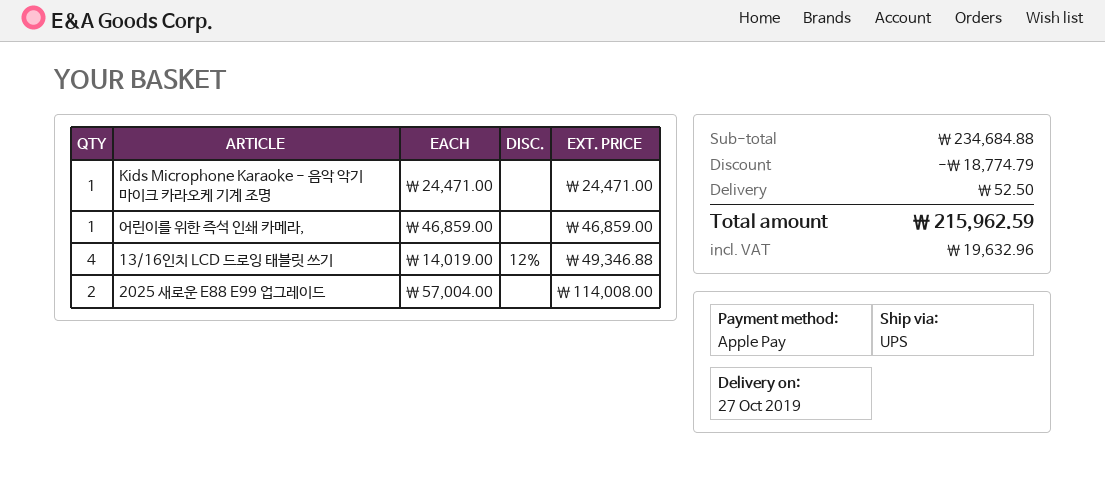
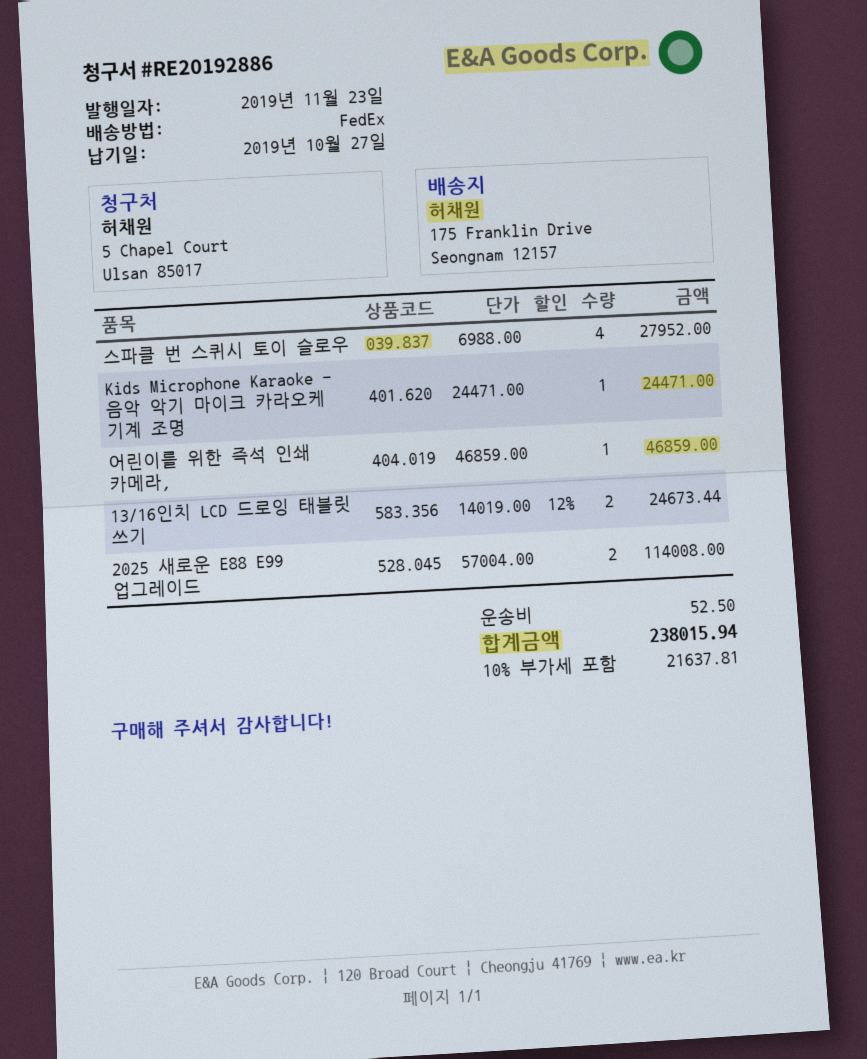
shipping method: UPS -> FedEx
13/16인치 LCD 드로잉 태블릿 쓰기: 4 x 14019.00 - 12% = 49346.88 -> 2 x 14019.00 - 12% = 24673.44
스파클 번 스퀴시 토이 슬로우: none -> 4 x 6988.00 = 27952.00
discount: 18774.79 -> none
tax: 19632.96 -> 21637.81
total: 215962.59 -> 238015.94

